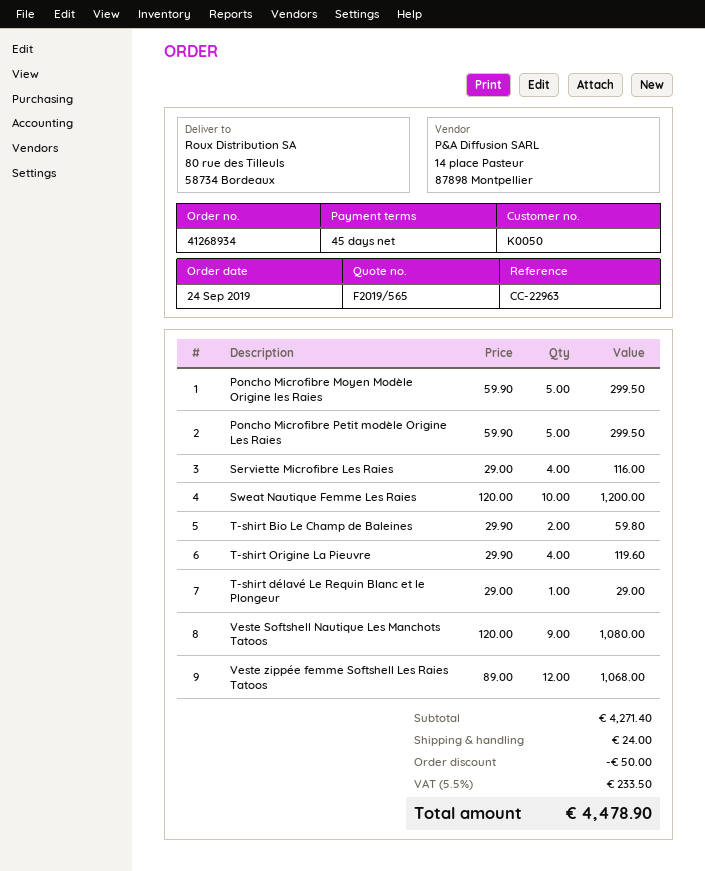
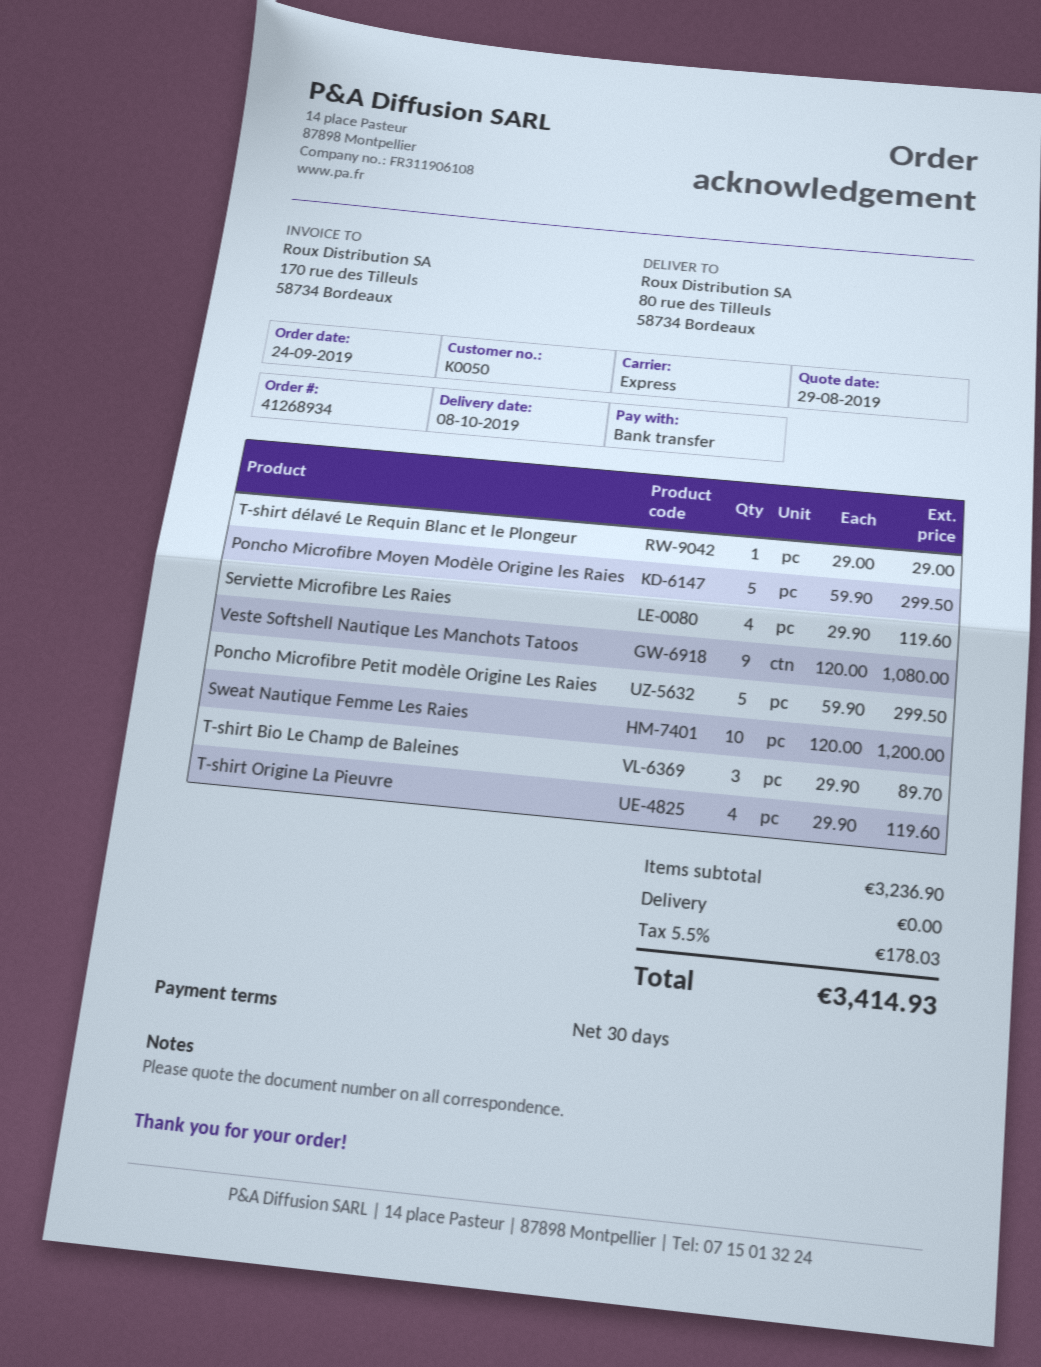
payment terms: 45 days -> 30 days
Serviette Microfibre Les Raies: 4 x 29.00 = 116.00 -> 4 x 29.90 = 119.60
T-shirt Bio Le Champ de Baleines: 2 x 29.90 = 59.80 -> 3 x 29.90 = 89.70
Veste zippée femme Softshell Les Raies Tatoos: 12 x 89.00 = 1068.00 -> none
subtotal: 4271.40 -> 3236.90
discount: 50.00 -> none
shipping: 24.00 -> 0.00
tax: 5.5% = 233.50 -> 5.5% = 178.03
total: 4478.90 -> 3414.93

